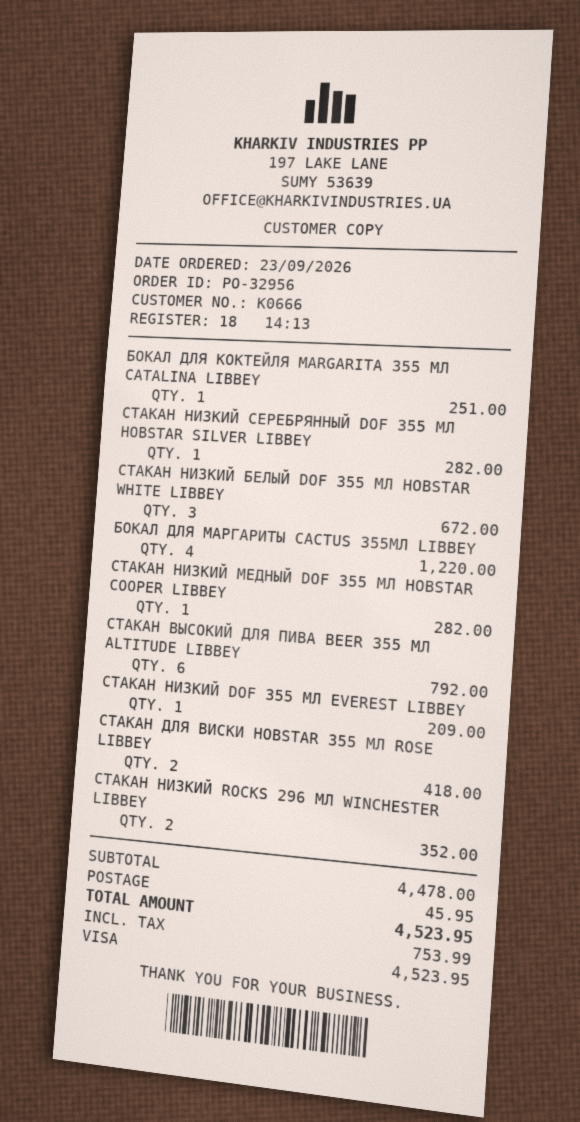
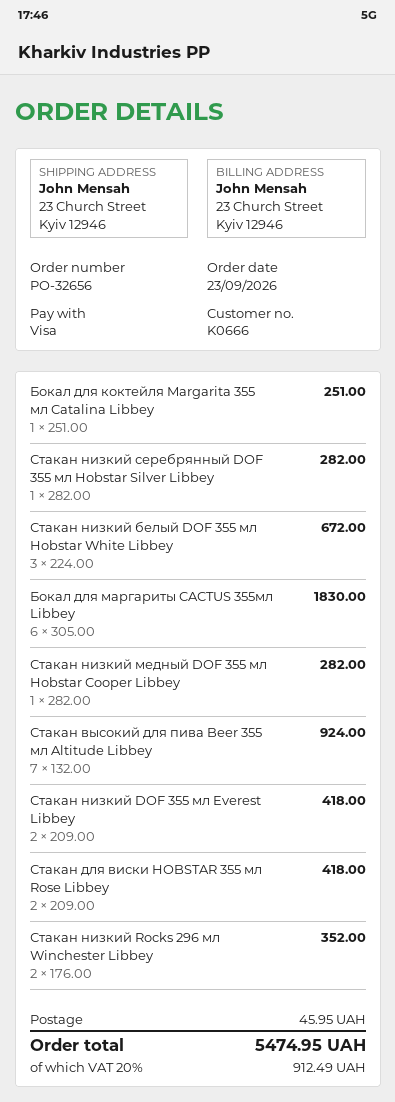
order number: PO-32956 -> PO-32656
БОКАЛ ДЛЯ МАРГАРИТЫ CACTUS 355МЛ LIBBEY: 4 for 1220.00 -> 6 for 1830.00
СТАКАН ВЫСОКИЙ ДЛЯ ПИВА BEER 355 МЛ ALTITUDE LIBBEY: 6 for 792.00 -> 7 for 924.00
СТАКАН НИЗКИЙ DOF 355 МЛ EVEREST LIBBEY: 1 for 209.00 -> 2 for 418.00
tax: 753.99 -> 912.49
total: 4523.95 -> 5474.95

